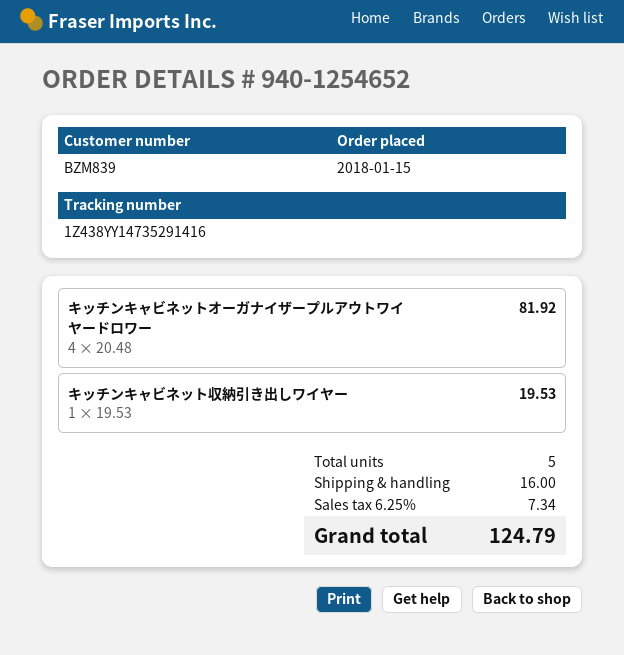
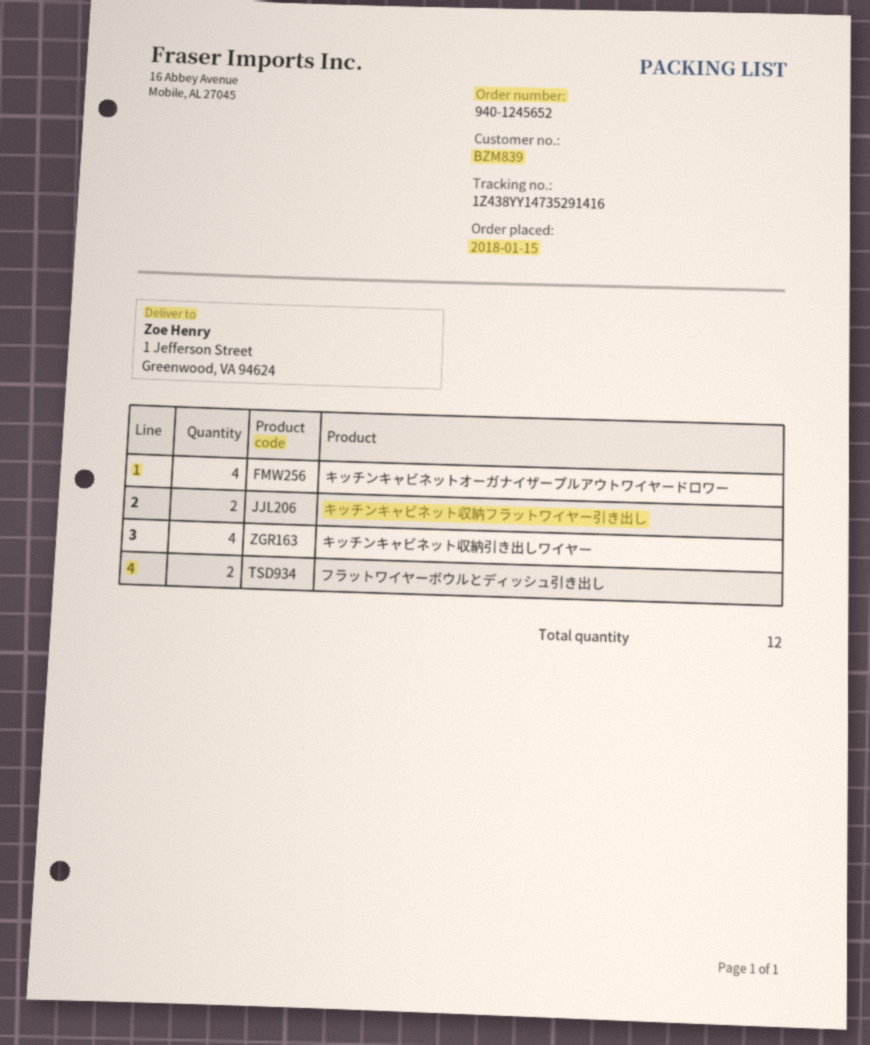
order number: 940-1254652 -> 940-1245652
キッチンキャビネット収納引き出しワイヤー: 1 -> 4
キッチンキャビネット収納フラットワイヤー引き出し: none -> 2
フラットワイヤーボウルとディッシュ引き出し: none -> 2
total quantity: 5 -> 12

